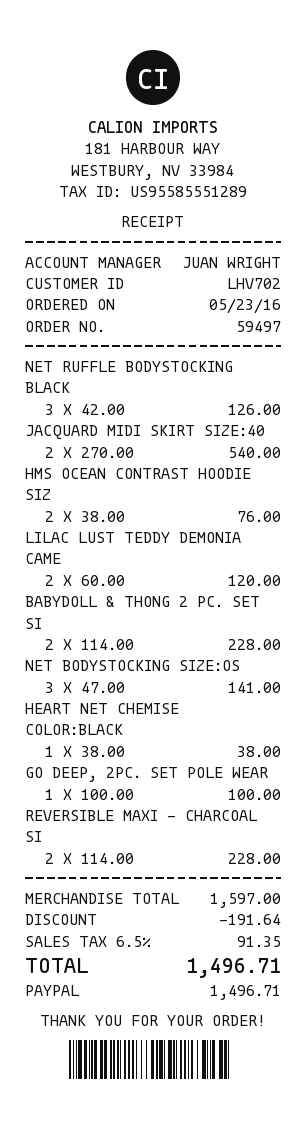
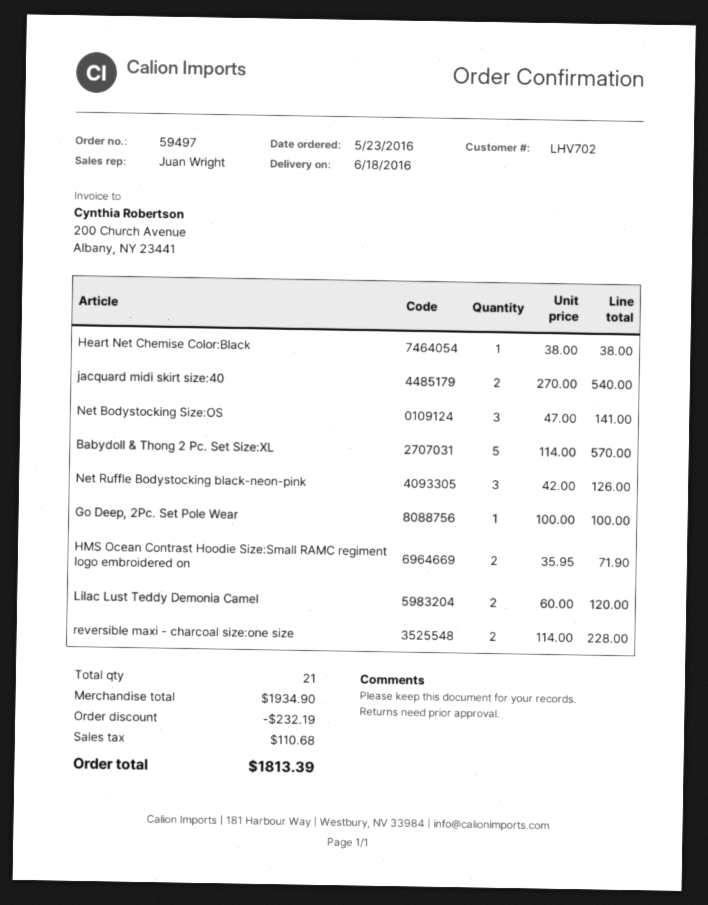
HMS OCEAN CONTRAST HOODIE SIZ: 2 x 38.00 = 76.00 -> 2 x 35.95 = 71.90
BABYDOLL & THONG 2 PC. SET SI: 2 x 114.00 = 228.00 -> 5 x 114.00 = 570.00
subtotal: 1597.00 -> 1934.90
discount: 191.64 -> 232.19
tax: 91.35 -> 110.68
total: 1496.71 -> 1813.39

